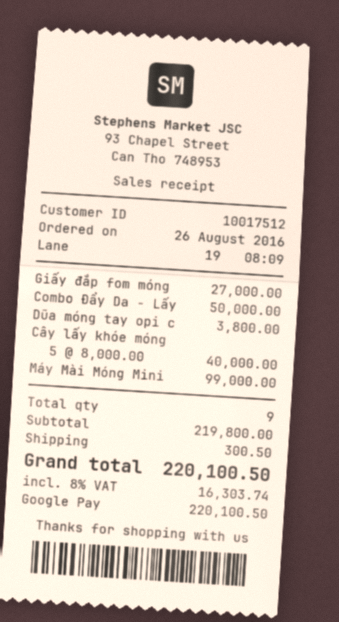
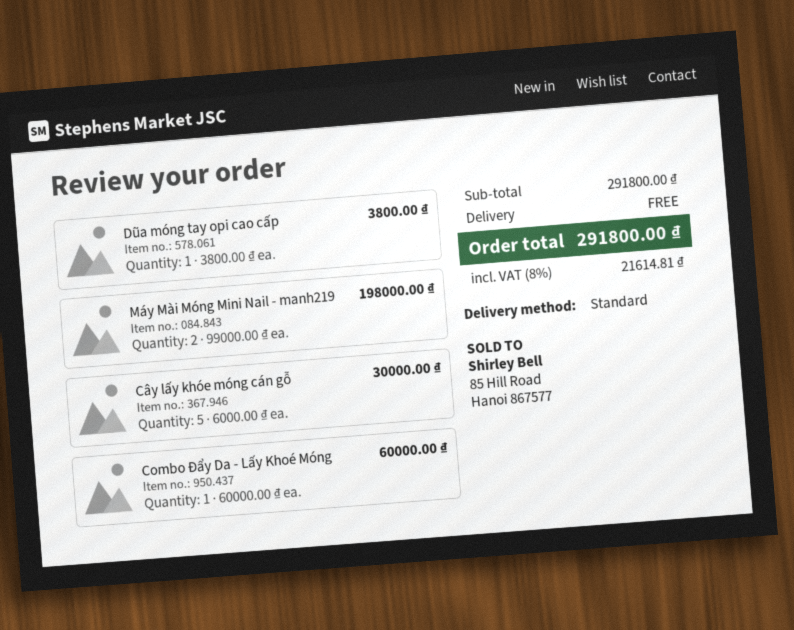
Giấy đắp fom móng: 1 x 27000.00 = 27000.00 -> none
Combo Đẩy Da - Lấy: 1 x 50000.00 = 50000.00 -> 1 x 60000.00 = 60000.00
Cây lấy khóe móng: 5 x 8000.00 = 40000.00 -> 5 x 6000.00 = 30000.00
Máy Mài Móng Mini: 1 x 99000.00 = 99000.00 -> 2 x 99000.00 = 198000.00
subtotal: 219800.00 -> 291800.00
shipping: 300.50 -> 0.00
tax: 8% = 16303.74 -> 8% = 21614.81
total: 220100.50 -> 291800.00

